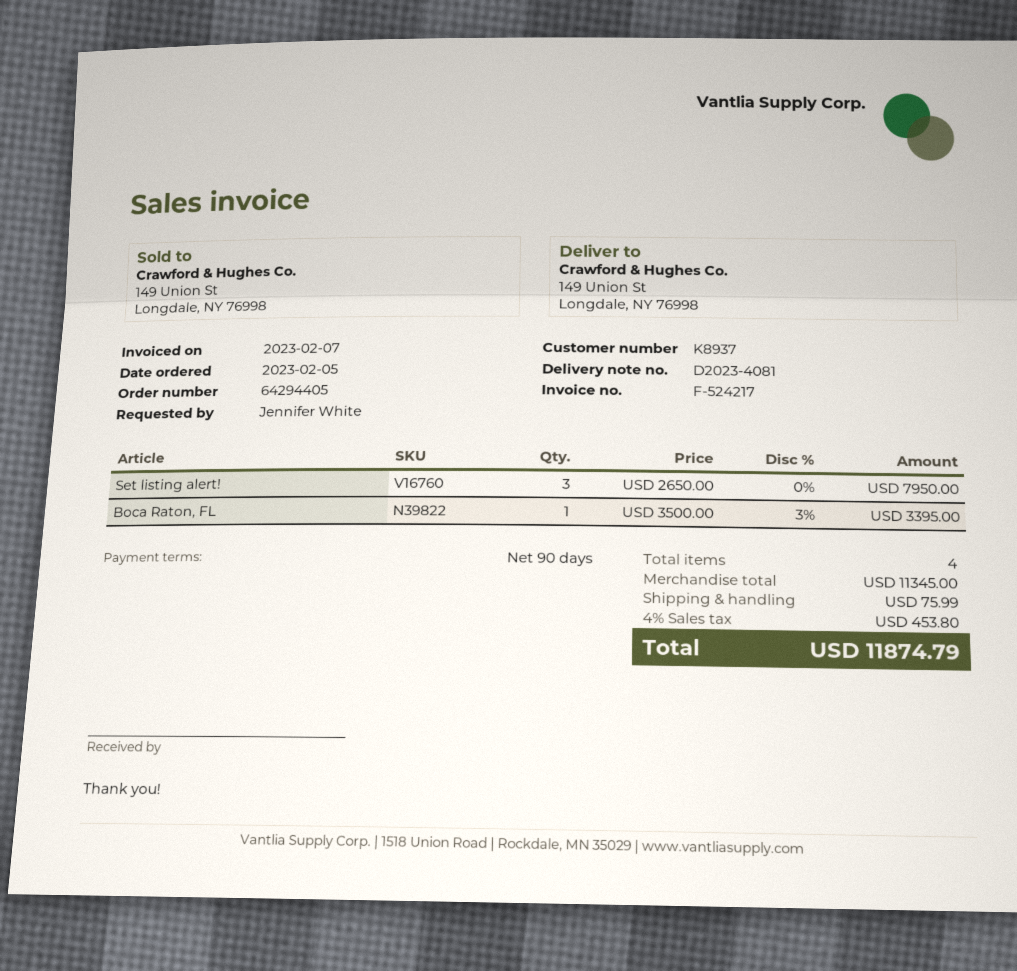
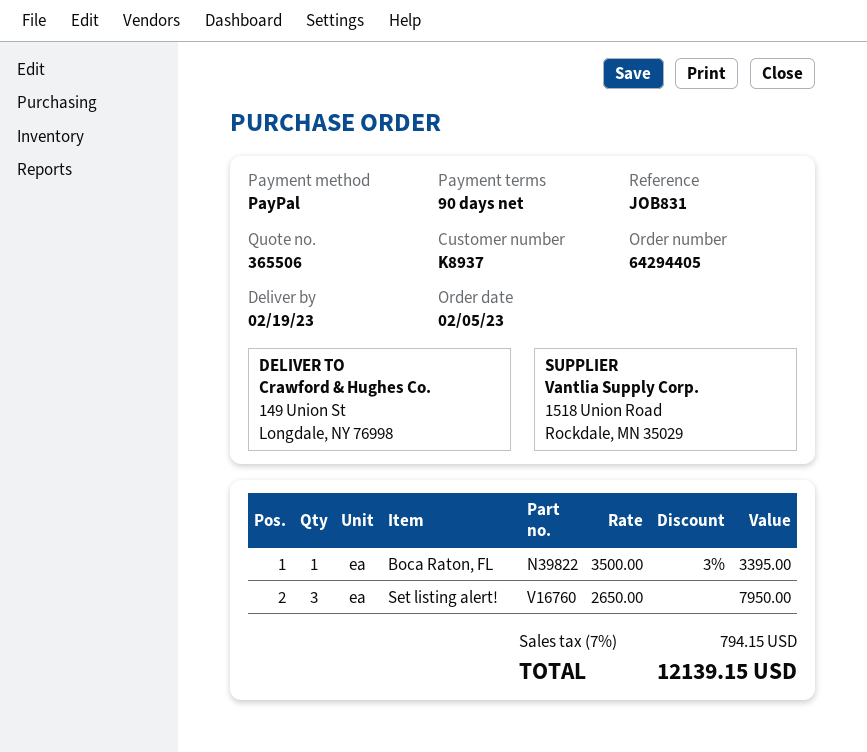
shipping: 75.99 -> none
tax: 4% = 453.80 -> 7% = 794.15
total: 11874.79 -> 12139.15

